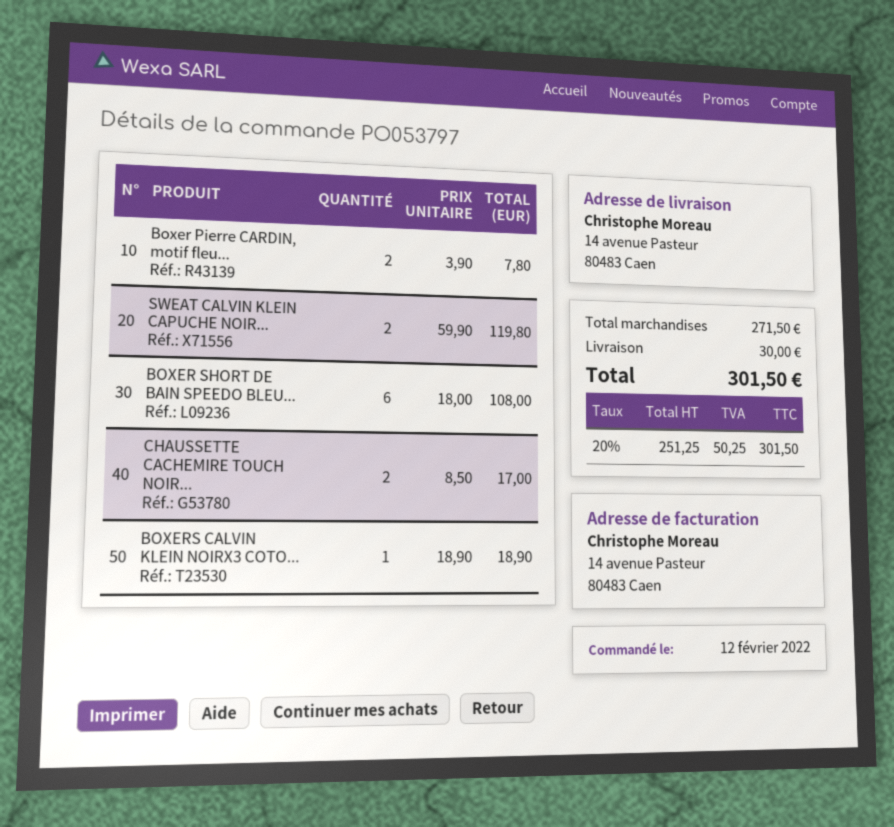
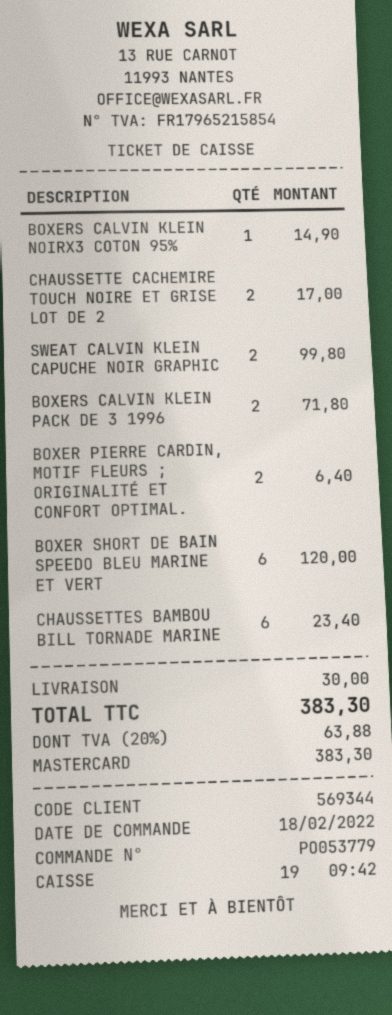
order number: PO053797 -> PO053779
order date: 2022-02-12 -> 2022-02-18
Boxer Pierre CARDIN, motif fleu...: 2 for 7.80 -> 2 for 6.40
SWEAT CALVIN KLEIN CAPUCHE NOIR...: 2 for 119.80 -> 2 for 99.80
BOXER SHORT DE BAIN SPEEDO BLEU...: 6 for 108.00 -> 6 for 120.00
BOXERS CALVIN KLEIN NOIRX3 COTO...: 1 for 18.90 -> 1 for 14.90
BOXERS CALVIN KLEIN PACK DE 3 1996: none -> 2 for 71.80
CHAUSSETTES BAMBOU BILL TORNADE MARINE: none -> 6 for 23.40
tax: 20% = 50.25 -> 20% = 63.88
total: 301.50 -> 383.30

